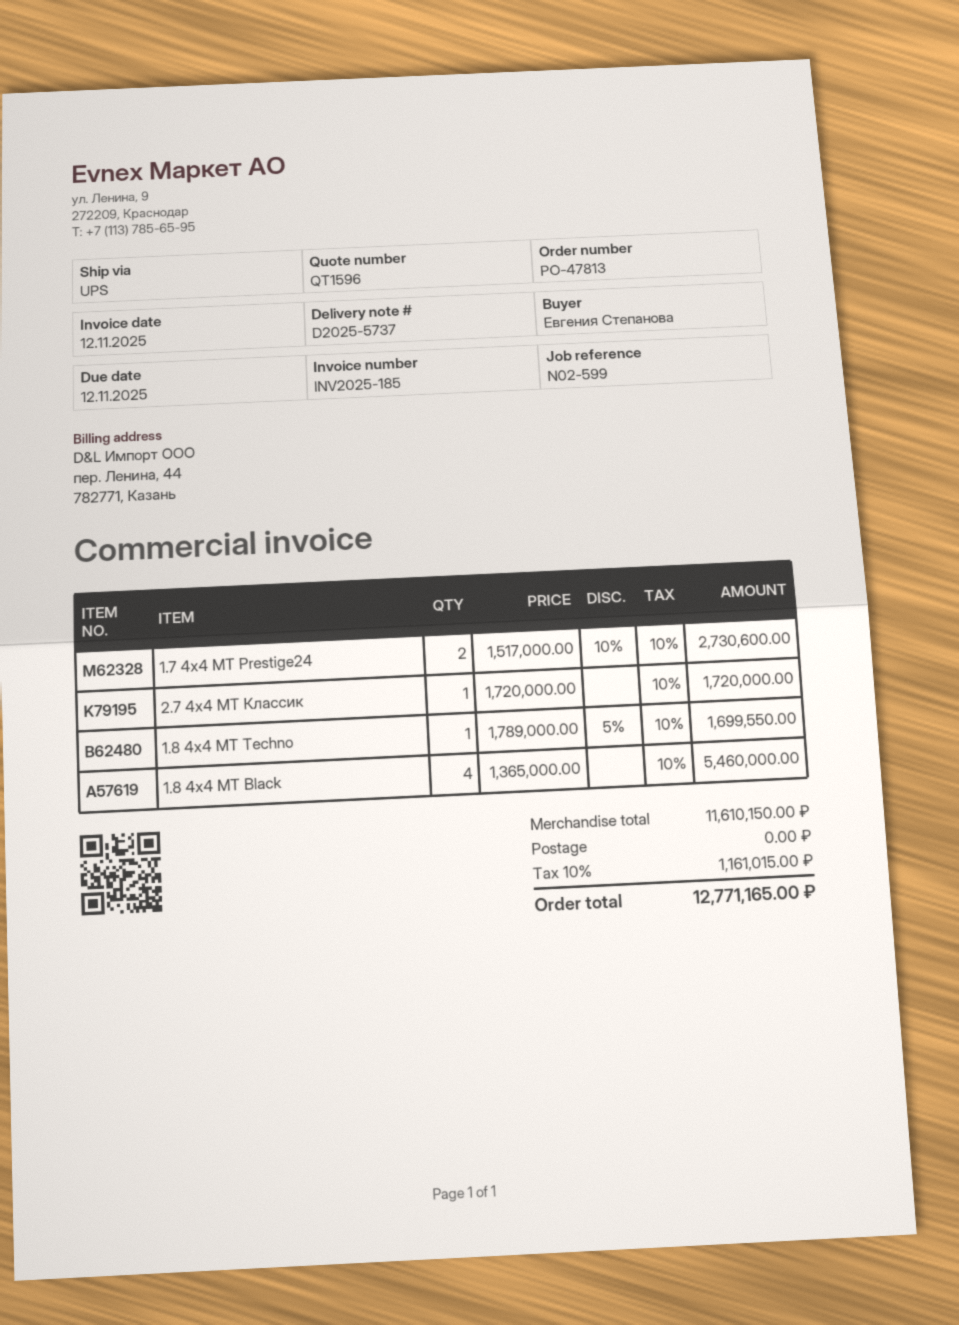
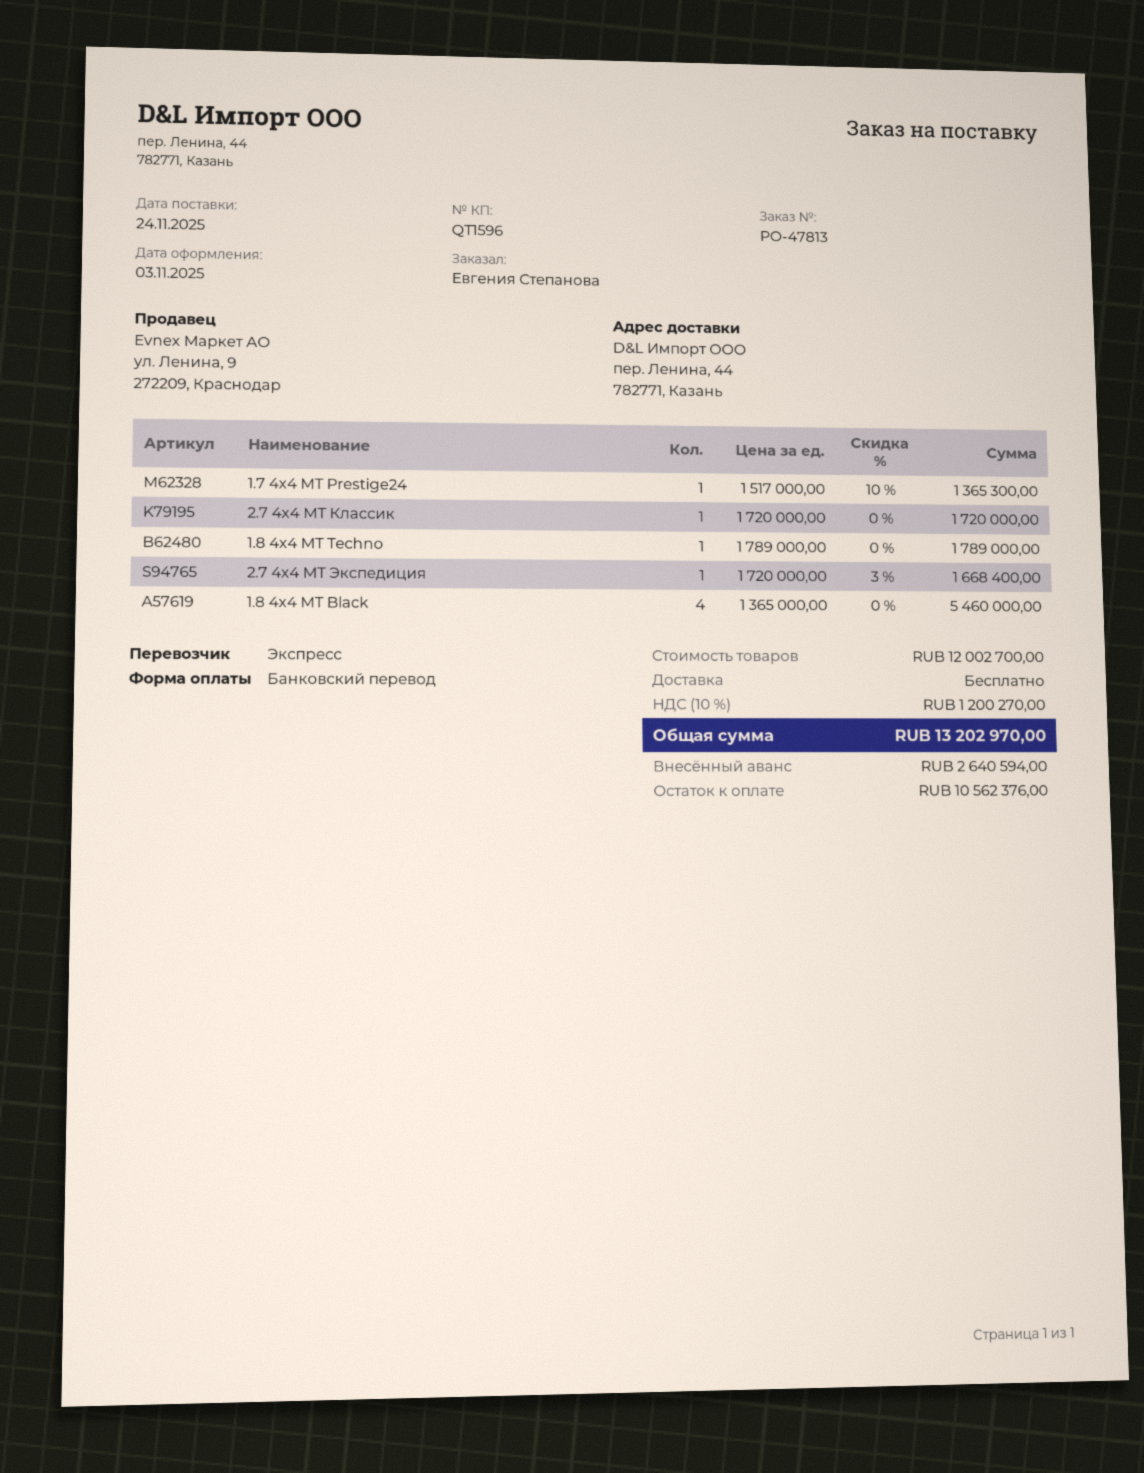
shipping method: UPS -> express
1.7 4x4 MT Prestige24: 2 x 1517000.00 - 10% = 2730600.00 -> 1 x 1517000.00 - 10% = 1365300.00
1.8 4x4 MT Techno: 1 x 1789000.00 - 5% = 1699550.00 -> 1 x 1789000.00 = 1789000.00
2.7 4x4 MT Экспедиция: none -> 1 x 1720000.00 - 3% = 1668400.00
subtotal: 11610150.00 -> 12002700.00
tax: 10% = 1161015.00 -> 10% = 1200270.00
total: 12771165.00 -> 13202970.00

